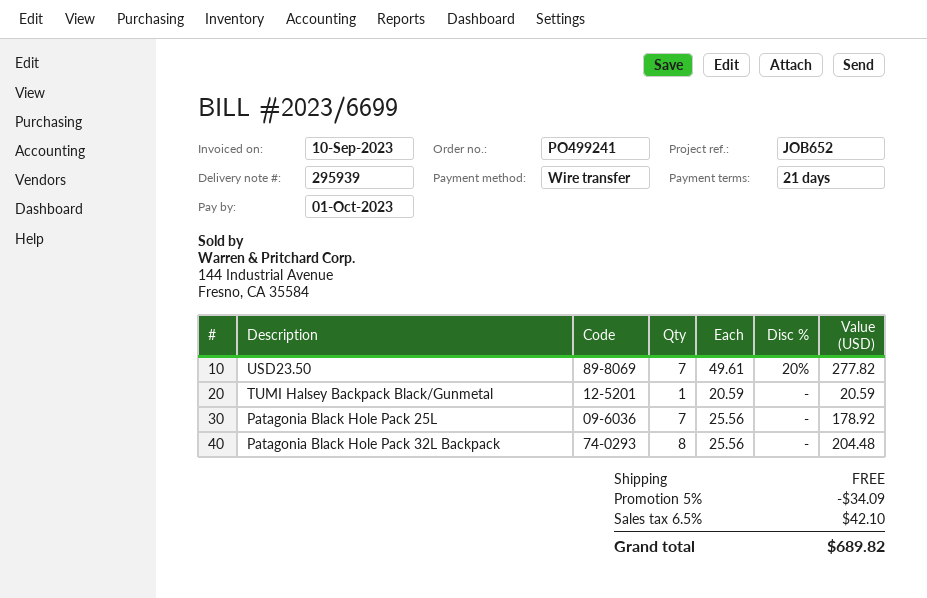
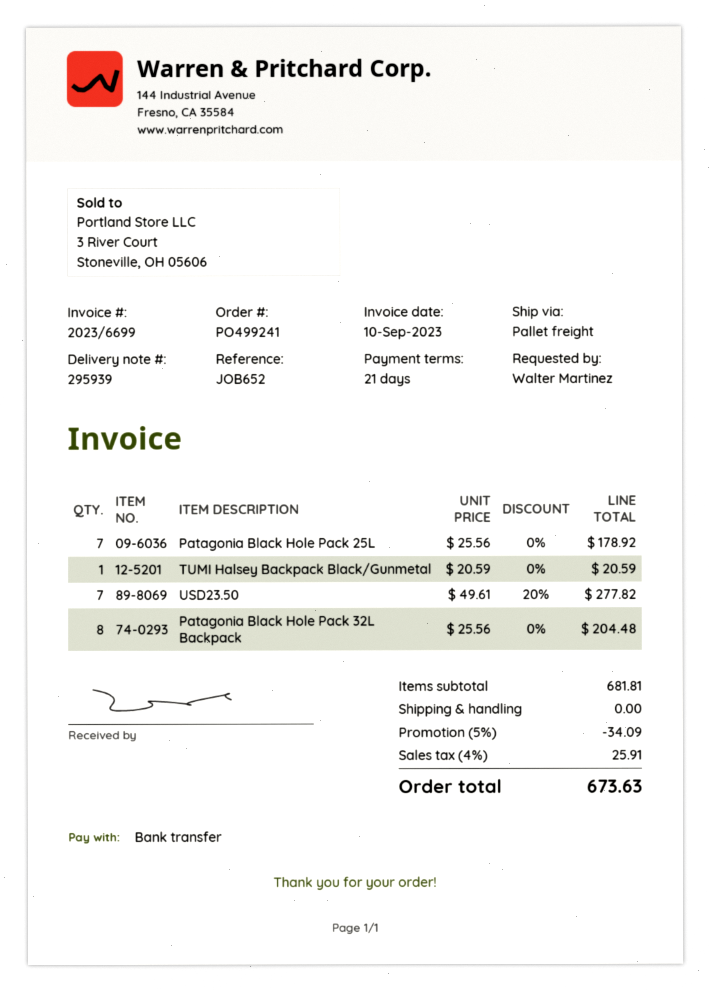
tax: 6.5% = 42.10 -> 4% = 25.91
total: 689.82 -> 673.63

